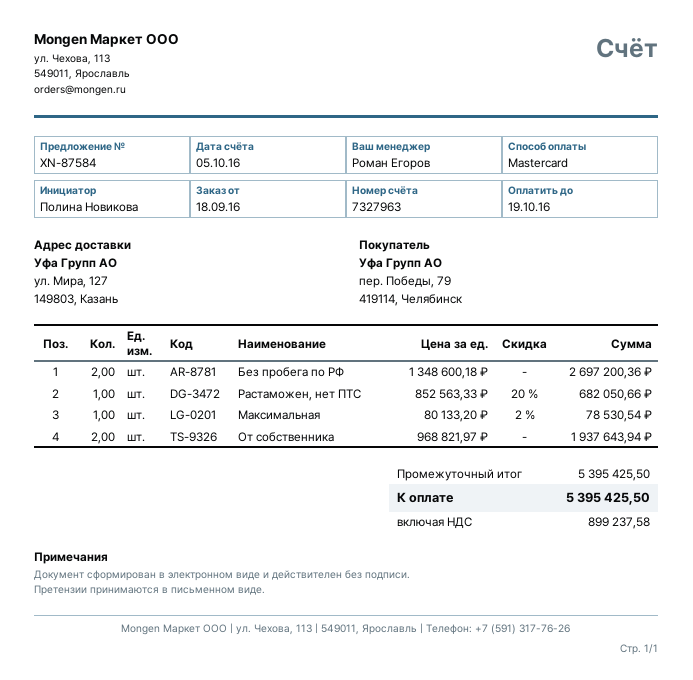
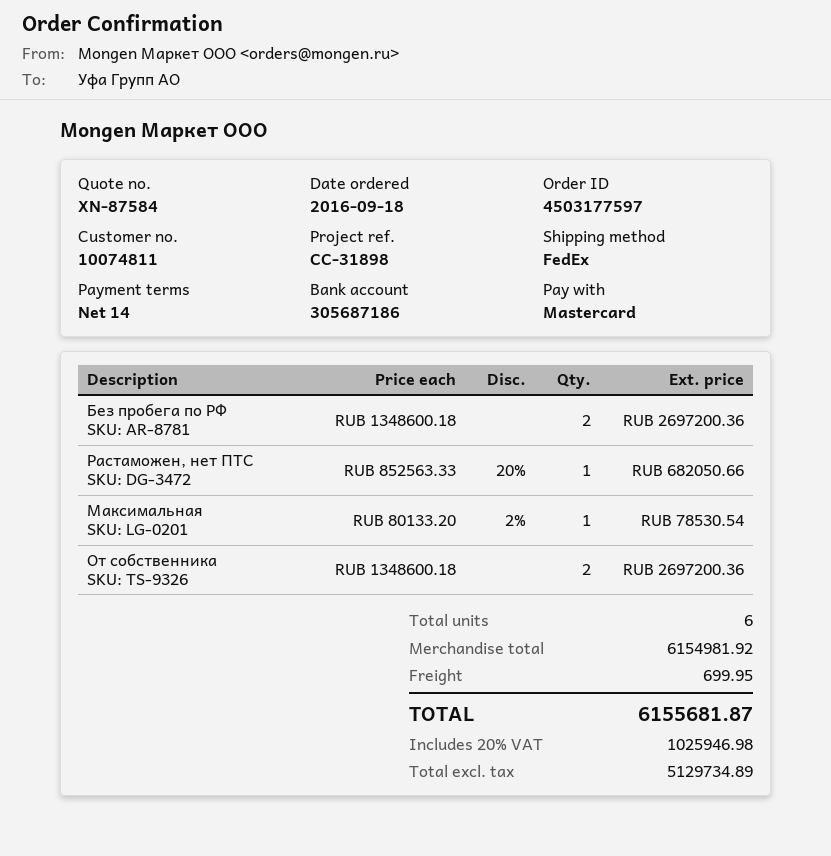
От собственника: 2 x 968821.97 = 1937643.94 -> 2 x 1348600.18 = 2697200.36
subtotal: 5395425.50 -> 6154981.92
shipping: none -> 699.95
tax: 899237.58 -> 1025946.98
total: 5395425.50 -> 6155681.87

